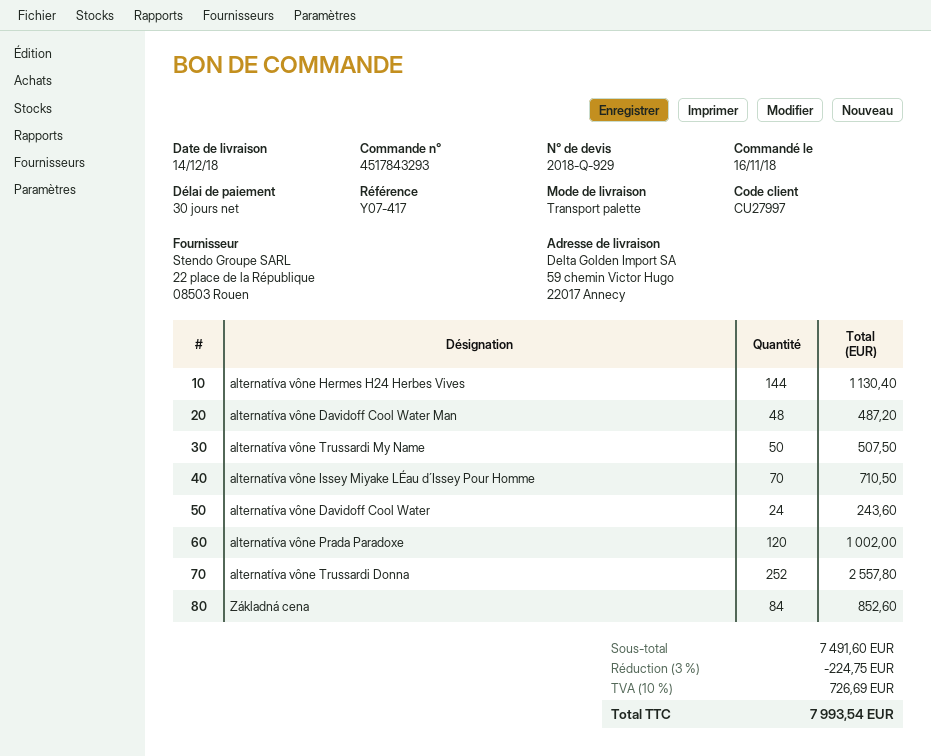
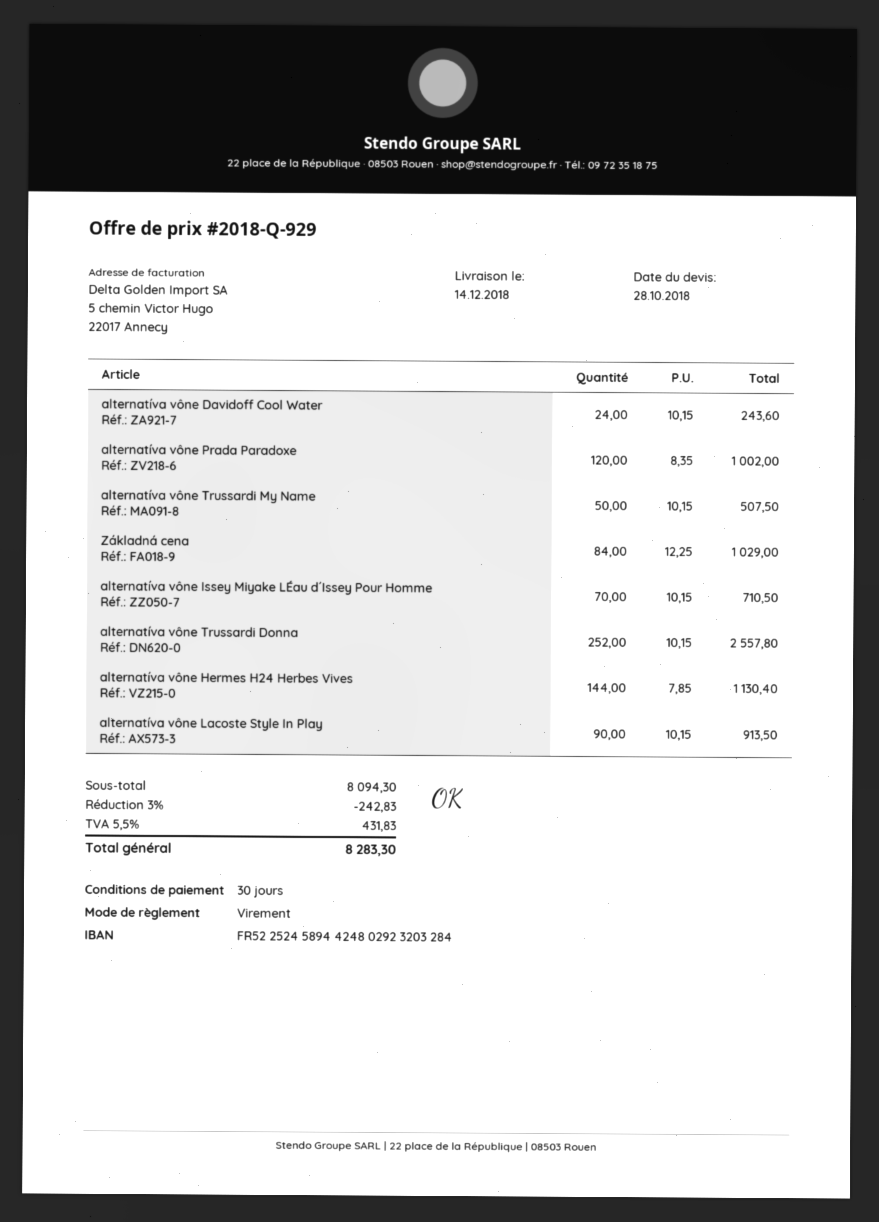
alternatíva vône Davidoff Cool Water Man: 48 for 487.20 -> none
Základná cena: 84 for 852.60 -> 84 for 1029.00
alternatíva vône Lacoste Style In Play: none -> 90 for 913.50
subtotal: 7491.60 -> 8094.30
discount: 3% = 224.75 -> 3% = 242.83
tax: 10% = 726.69 -> 5.5% = 431.83
total: 7993.54 -> 8283.30

